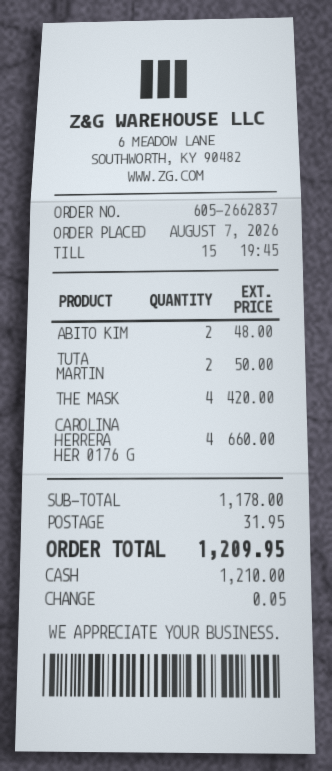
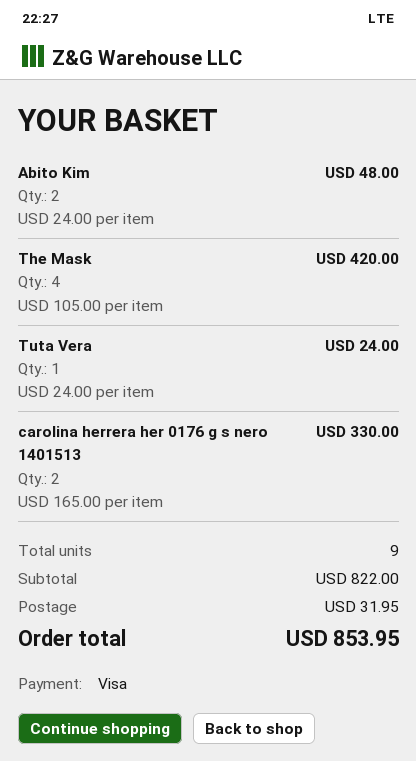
payment method: cash -> Visa
TUTA MARTIN: 2 for 50.00 -> none
CAROLINA HERRERA HER 0176 G: 4 for 660.00 -> 2 for 330.00
Tuta Vera: none -> 1 for 24.00
subtotal: 1178.00 -> 822.00
total: 1209.95 -> 853.95

